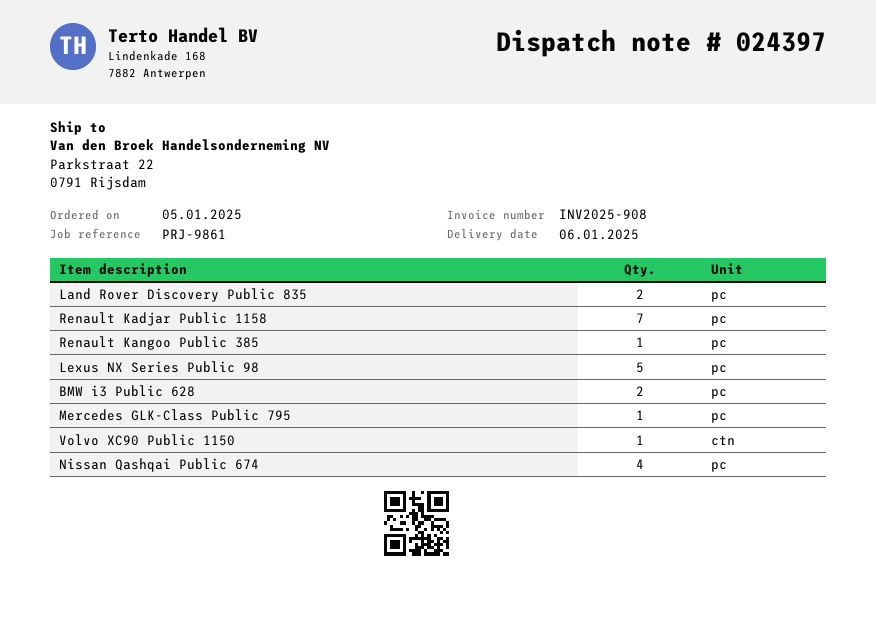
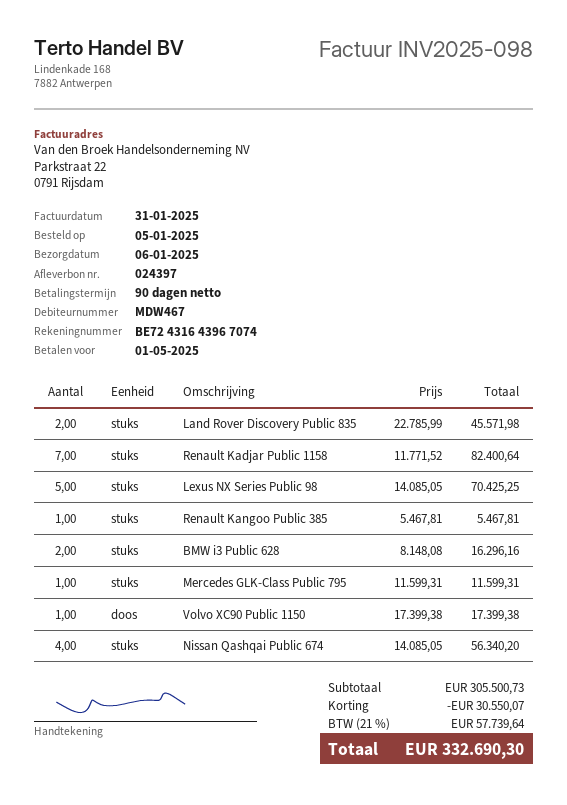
invoice number: INV2025-908 -> INV2025-098

